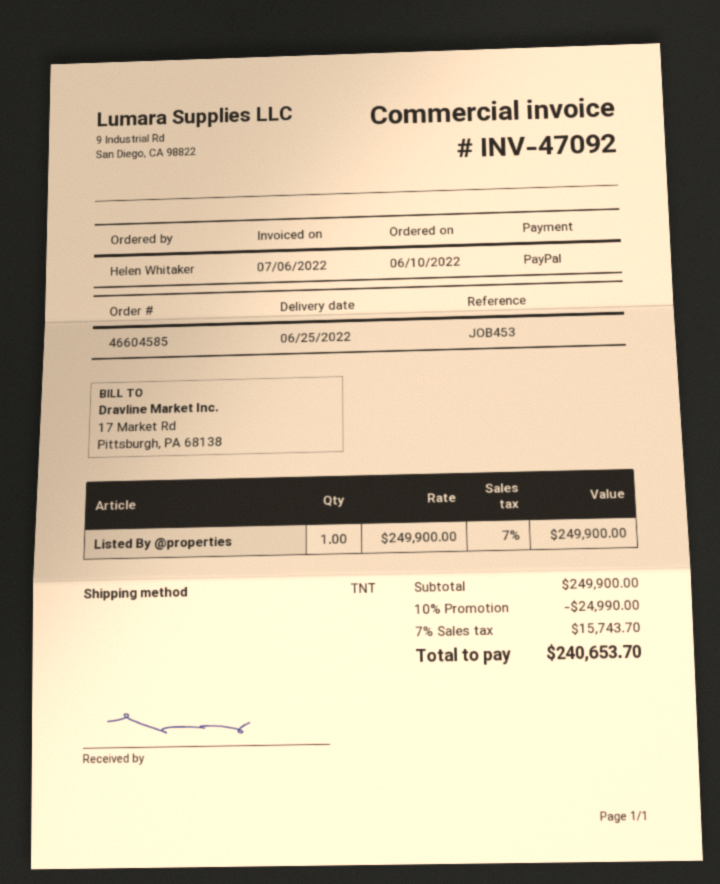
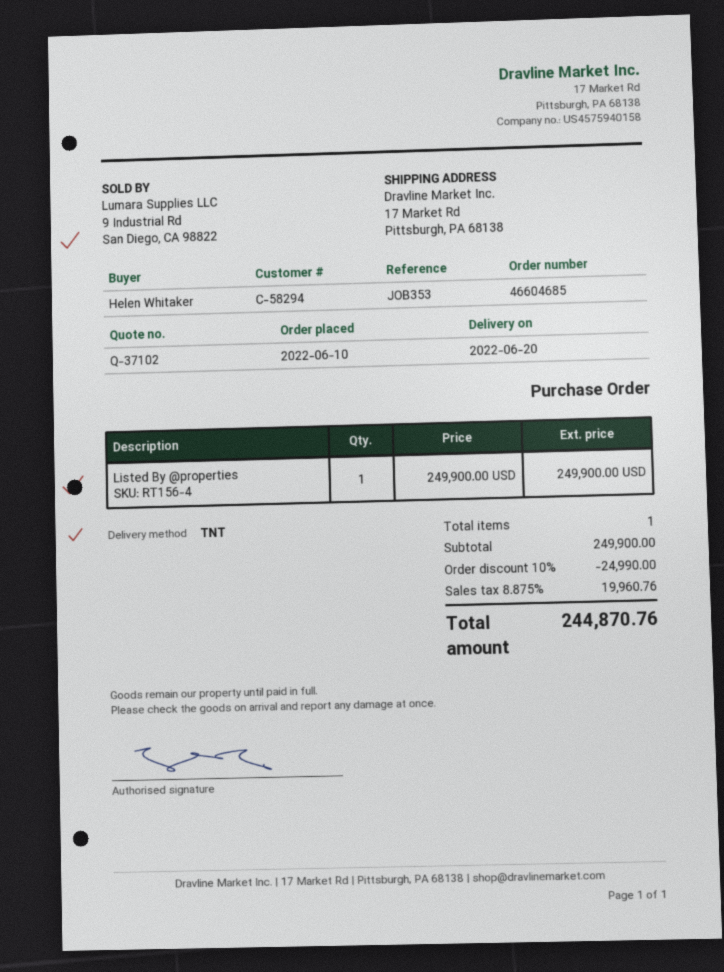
order number: 46604585 -> 46604685
delivery date: 2022-06-25 -> 2022-06-20
reference: JOB453 -> JOB353
tax: 7% = 15743.70 -> 8.875% = 19960.76
total: 240653.70 -> 244870.76

